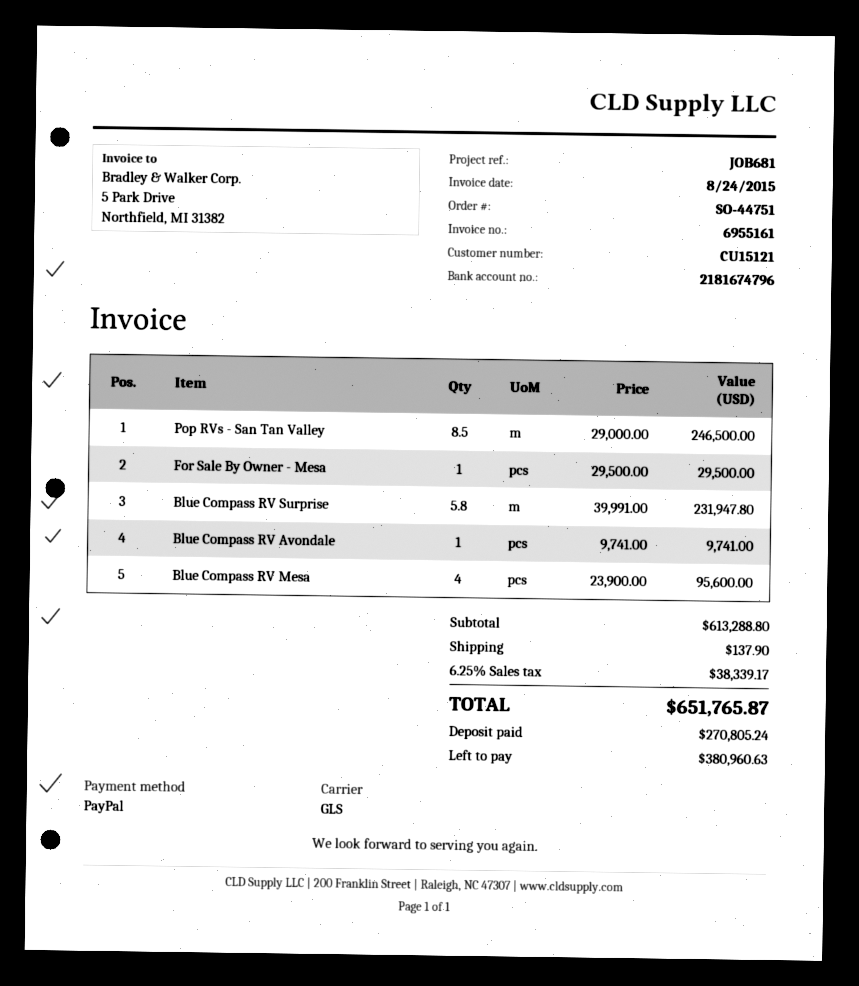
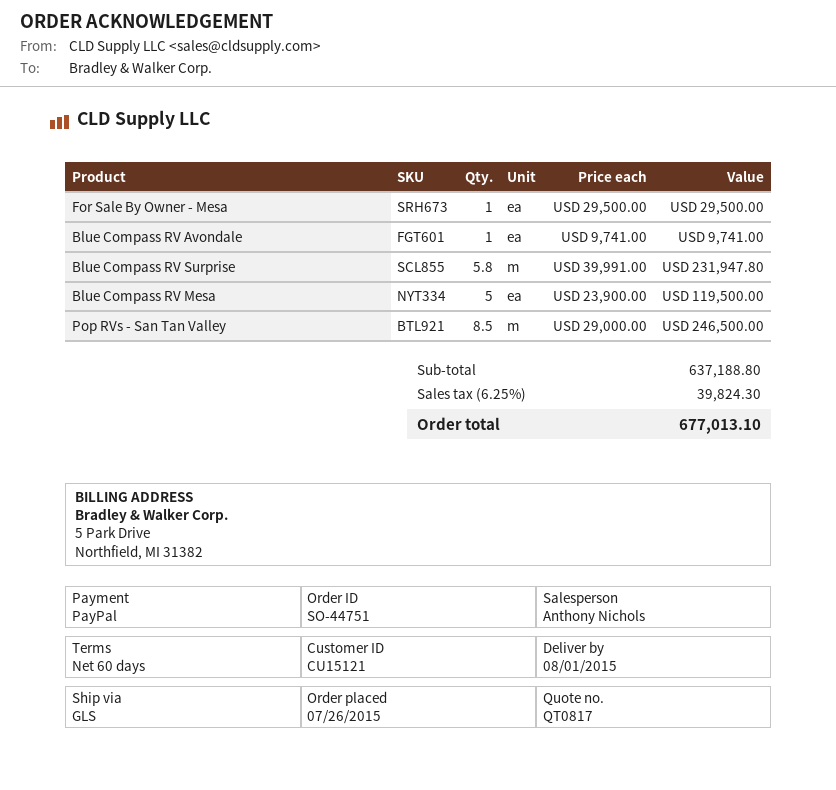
Blue Compass RV Mesa: 4 x 23900.00 = 95600.00 -> 5 x 23900.00 = 119500.00
subtotal: 613288.80 -> 637188.80
shipping: 137.90 -> none
tax: 6.25% = 38339.17 -> 6.25% = 39824.30
total: 651765.87 -> 677013.10

